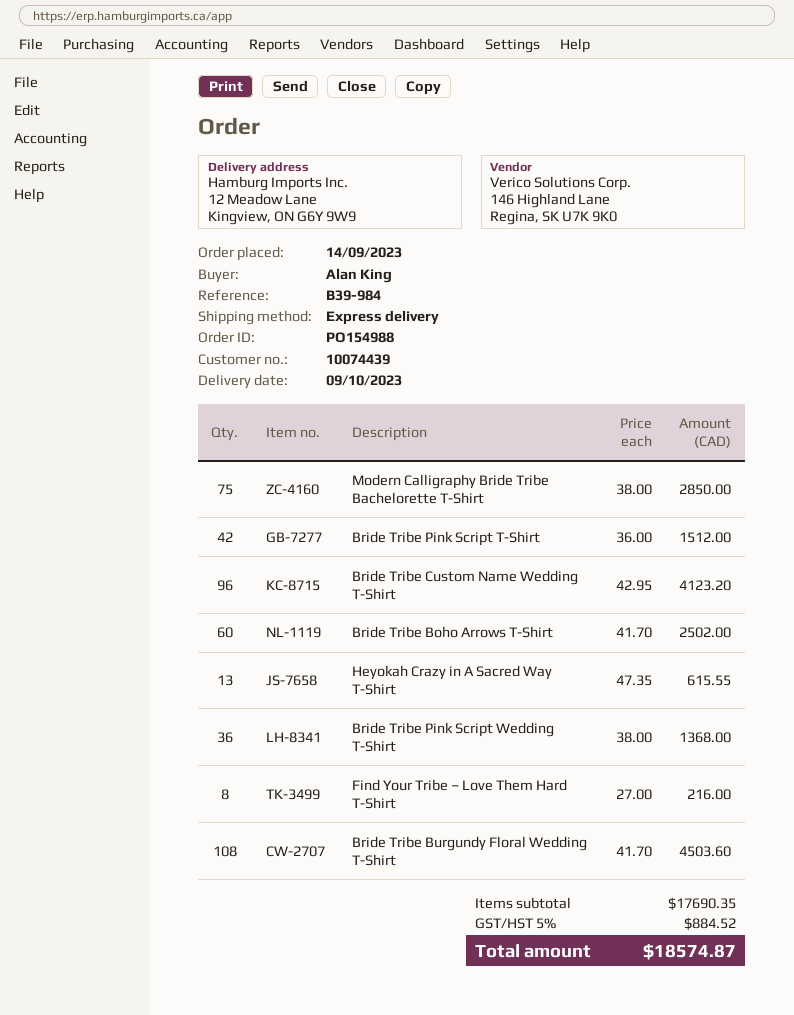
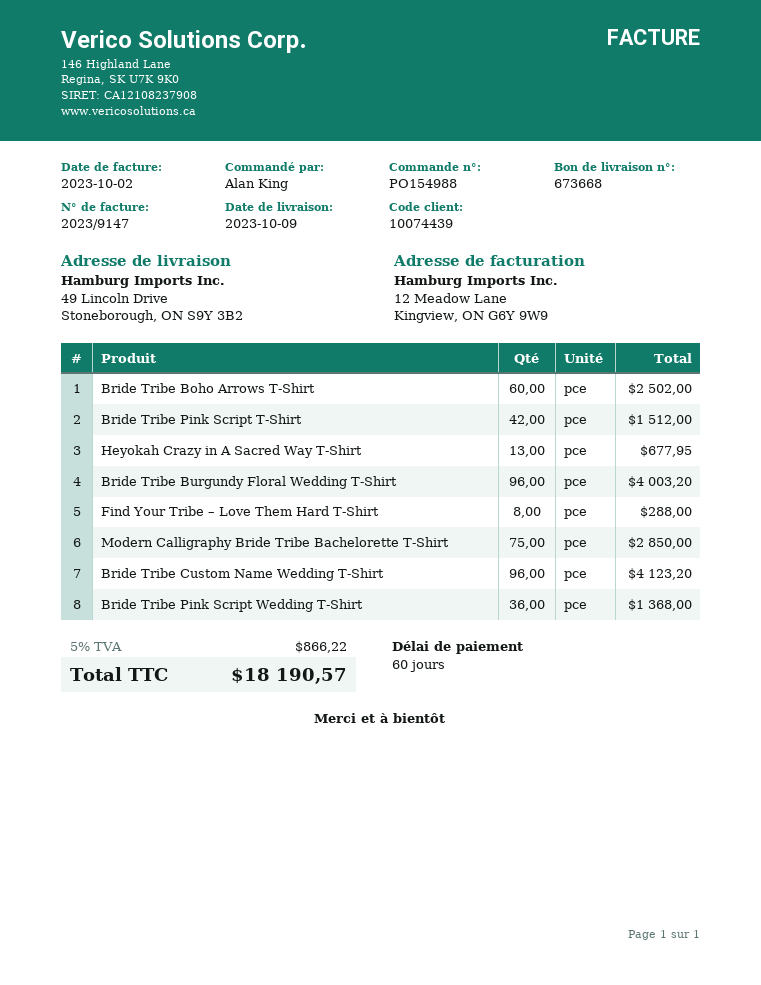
ship to: 12 Meadow Lane, Kingview, ON G6Y 9W9 -> 49 Lincoln Drive, Stoneborough, ON S9Y 3B2
Heyokah Crazy in A Sacred Way T-Shirt: 13 for 615.55 -> 13 for 677.95
Find Your Tribe – Love Them Hard T-Shirt: 8 for 216.00 -> 8 for 288.00
Bride Tribe Burgundy Floral Wedding T-Shirt: 108 for 4503.60 -> 96 for 4003.20
tax: 5% = 884.52 -> 5% = 866.22
total: 18574.87 -> 18190.57

